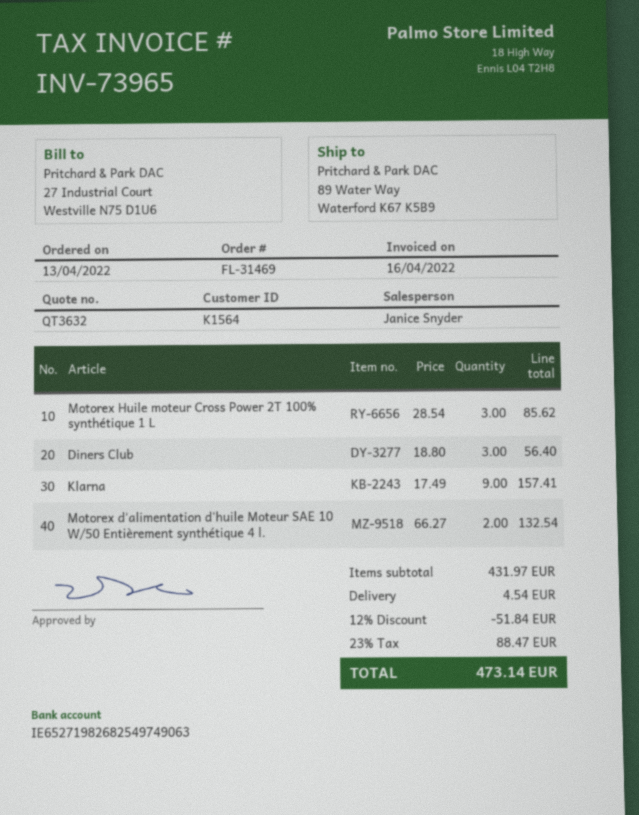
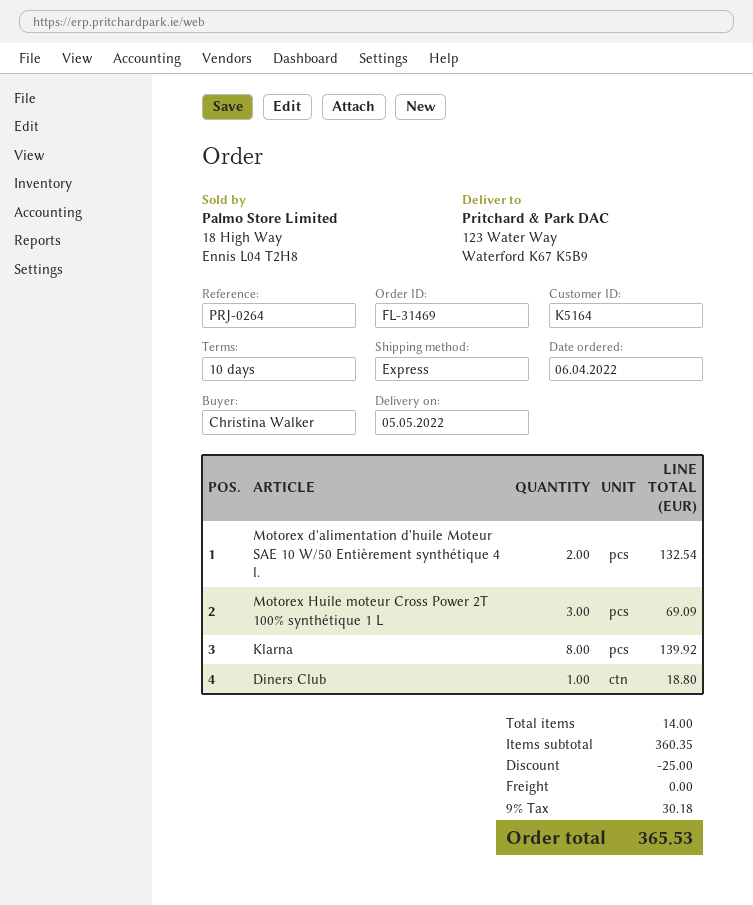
order date: 2022-04-13 -> 2022-04-06
customer number: K1564 -> K5164
ship to: 89 Water Way, Waterford K67 K5B9 -> 123 Water Way, Waterford K67 K5B9
Motorex Huile moteur Cross Power 2T 100% synthétique 1 L: 3 for 85.62 -> 3 for 69.09
Diners Club: 3 for 56.40 -> 1 for 18.80
Klarna: 9 for 157.41 -> 8 for 139.92
subtotal: 431.97 -> 360.35
discount: 51.84 -> 25.00
shipping: 4.54 -> 0.00
tax: 23% = 88.47 -> 9% = 30.18
total: 473.14 -> 365.53

